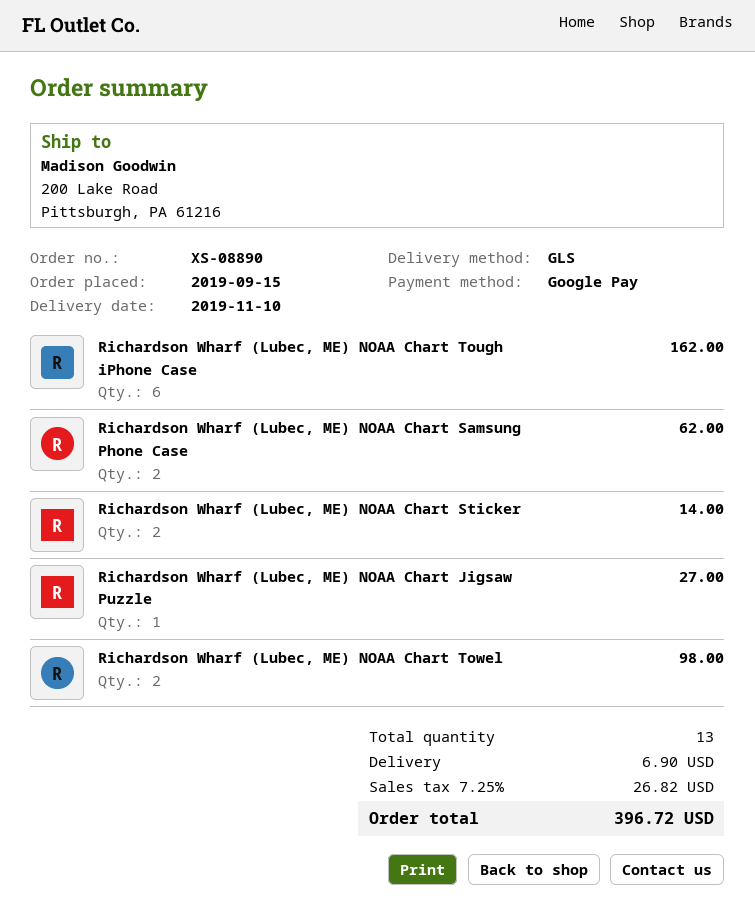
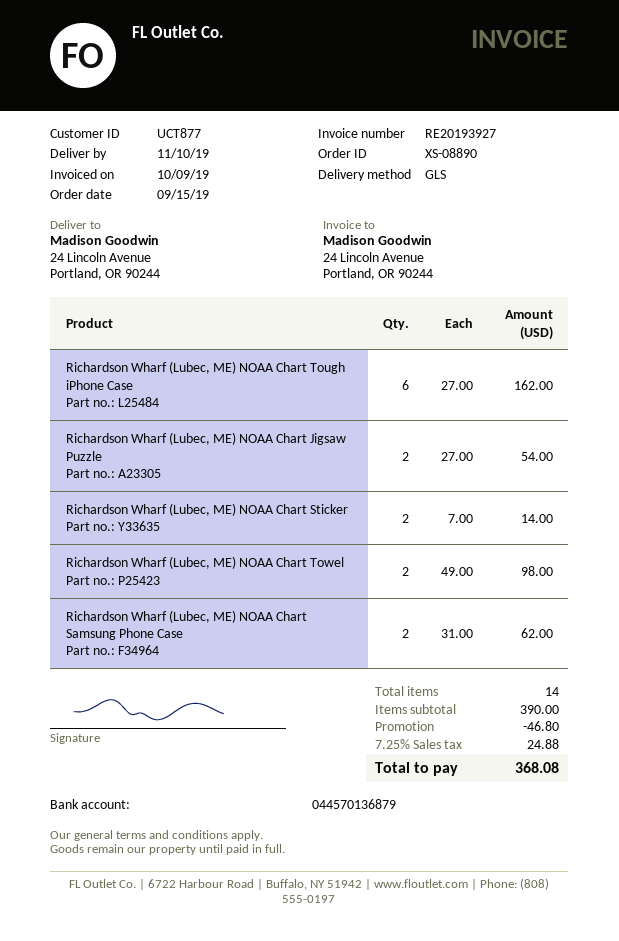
ship to: 200 Lake Road, Pittsburgh, PA 61216 -> 24 Lincoln Avenue, Portland, OR 90244
Richardson Wharf (Lubec, ME) NOAA Chart Jigsaw Puzzle: 1 for 27.00 -> 2 for 54.00
total quantity: 13 -> 14
discount: none -> 46.80
shipping: 6.90 -> none
tax: 7.25% = 26.82 -> 7.25% = 24.88
total: 396.72 -> 368.08

